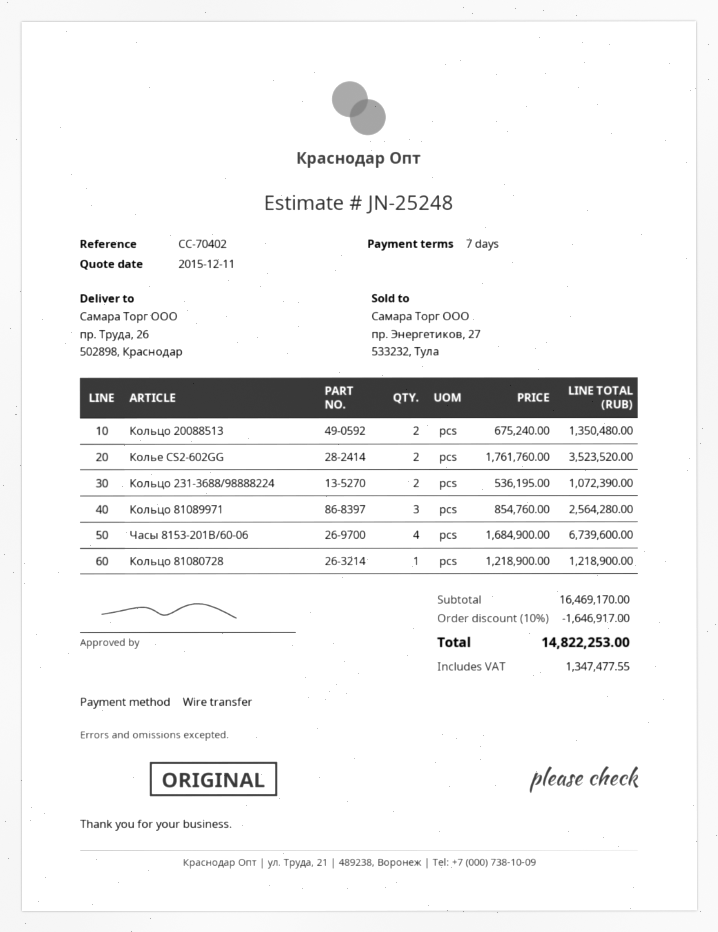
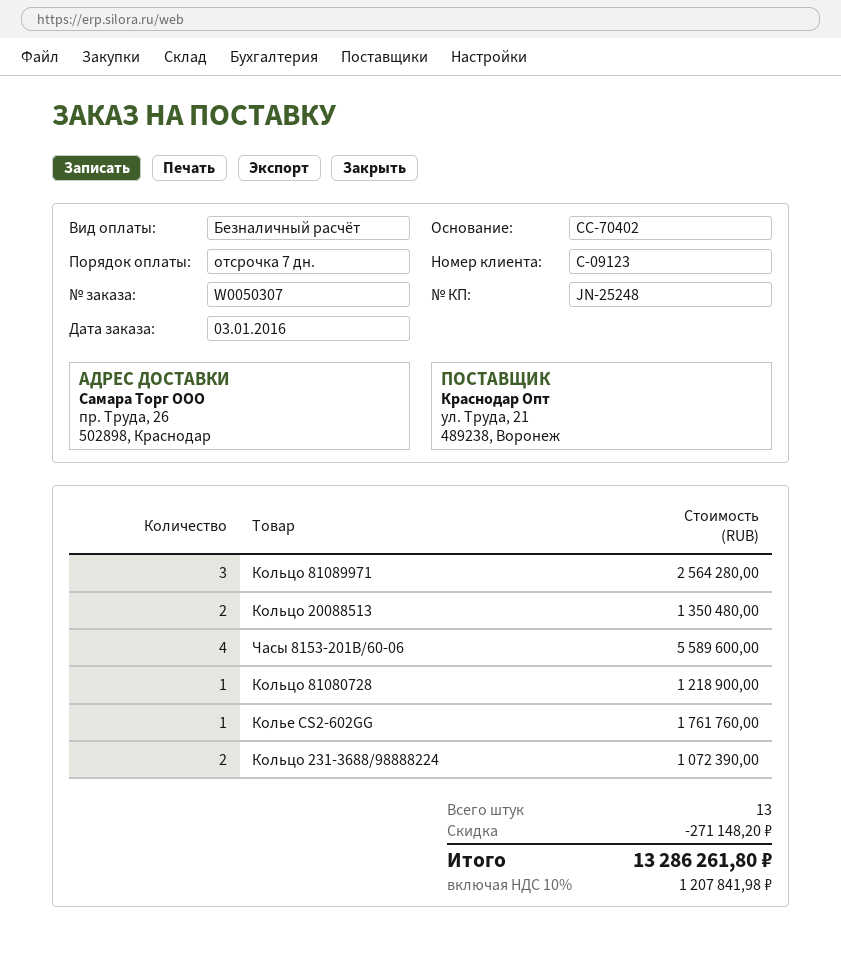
Колье CS2-602GG: 2 for 3523520.00 -> 1 for 1761760.00
Часы 8153-201B/60-06: 4 for 6739600.00 -> 4 for 5589600.00
discount: 1646917.00 -> 271148.20
tax: 1347477.55 -> 1207841.98
total: 14822253.00 -> 13286261.80

